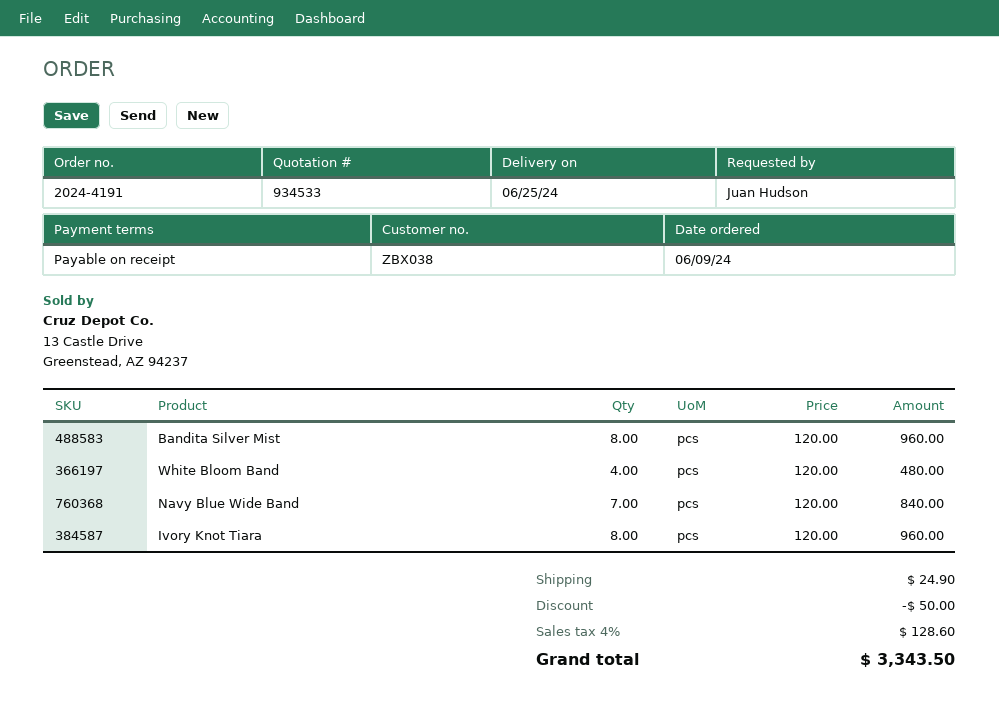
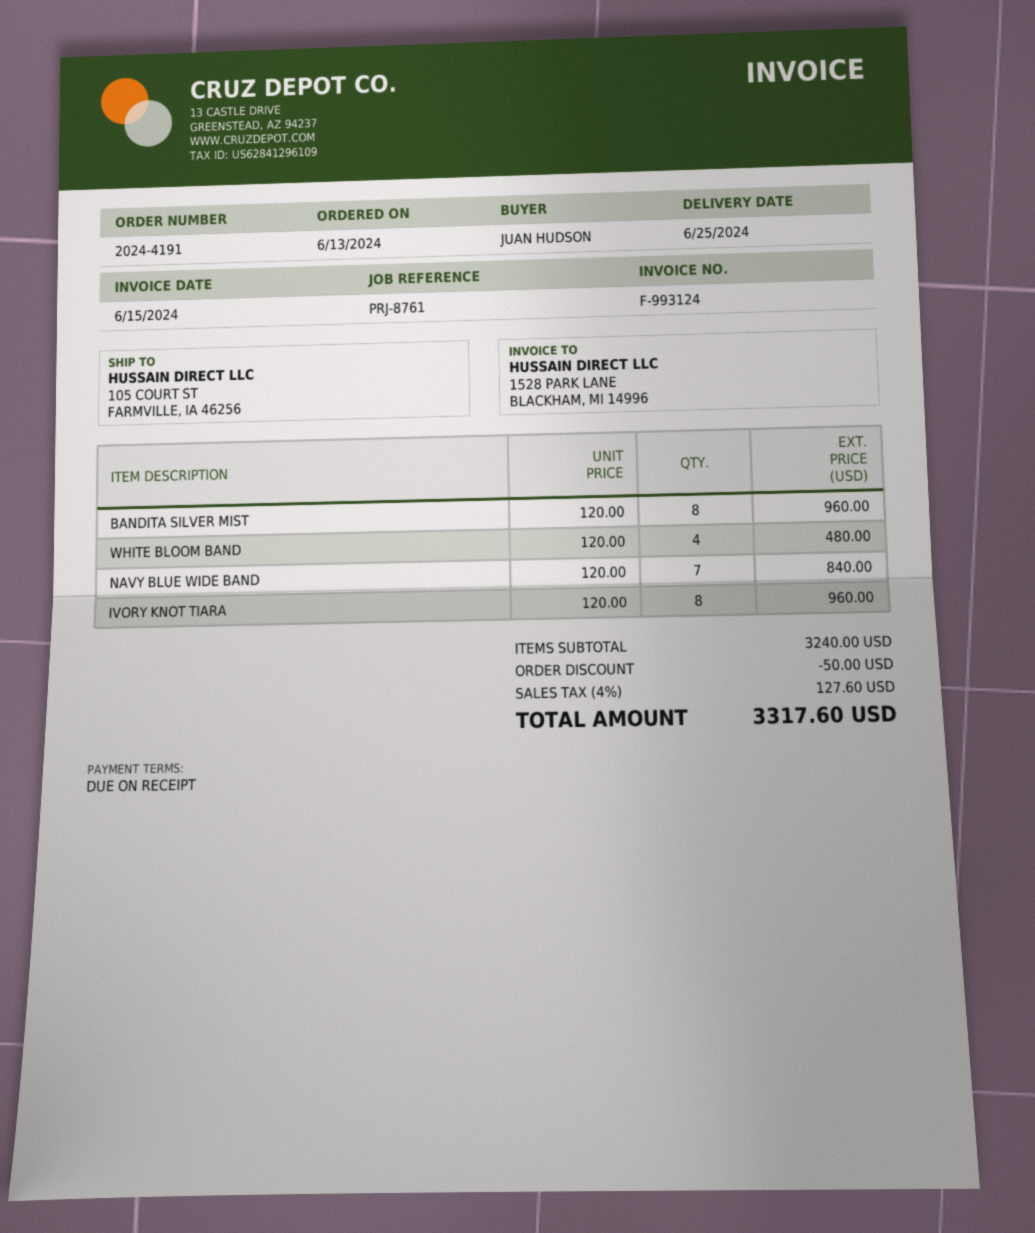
order date: 2024-06-09 -> 2024-06-13
shipping: 24.90 -> none
tax: 4% = 128.60 -> 4% = 127.60
total: 3343.50 -> 3317.60

